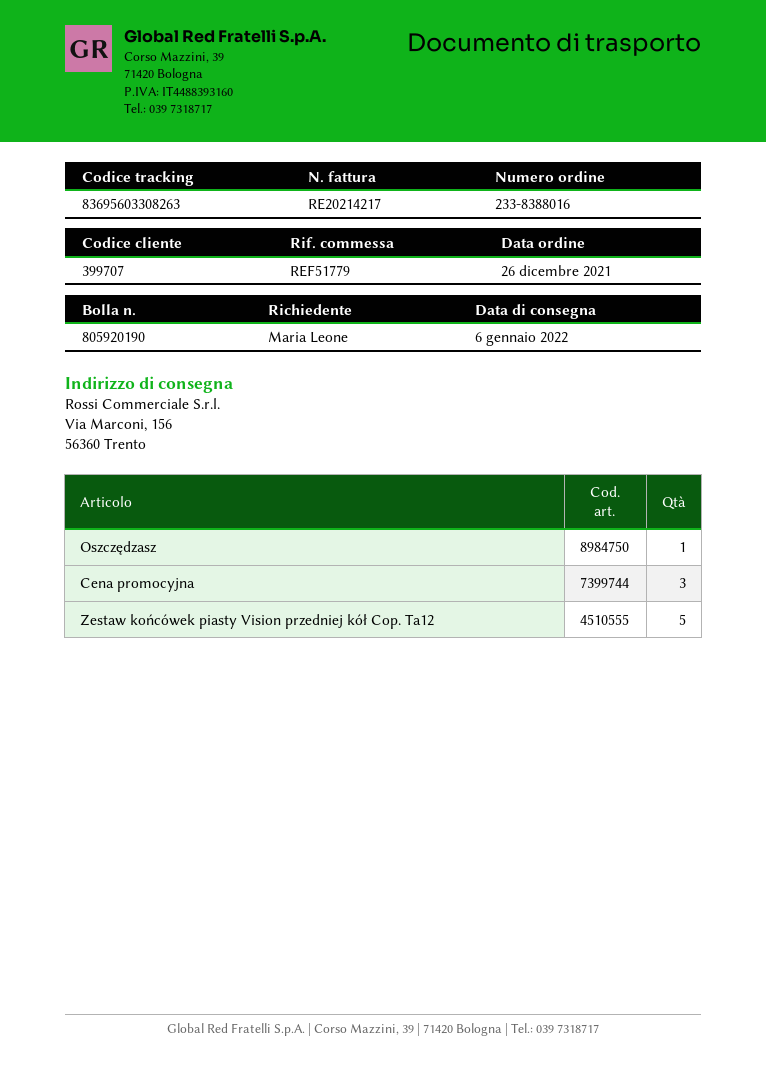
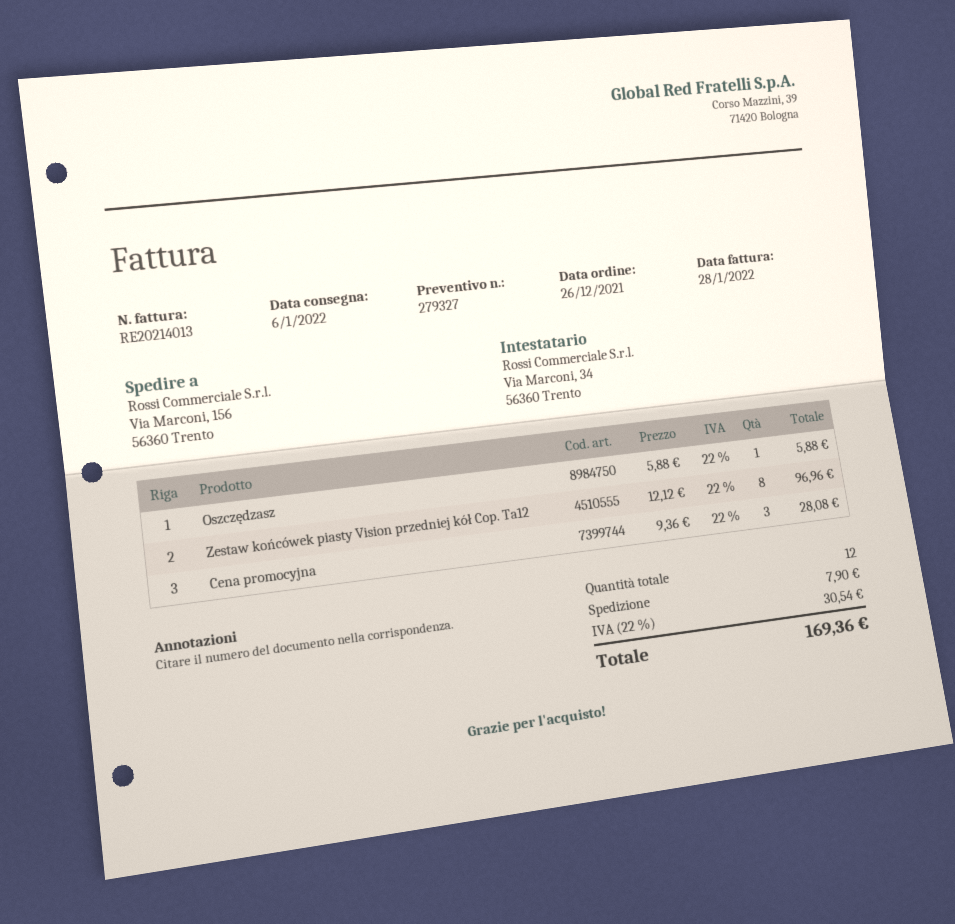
invoice number: RE20214217 -> RE20214013
Zestaw końcówek piasty Vision przedniej kół Cop. Ta12: 5 -> 8

